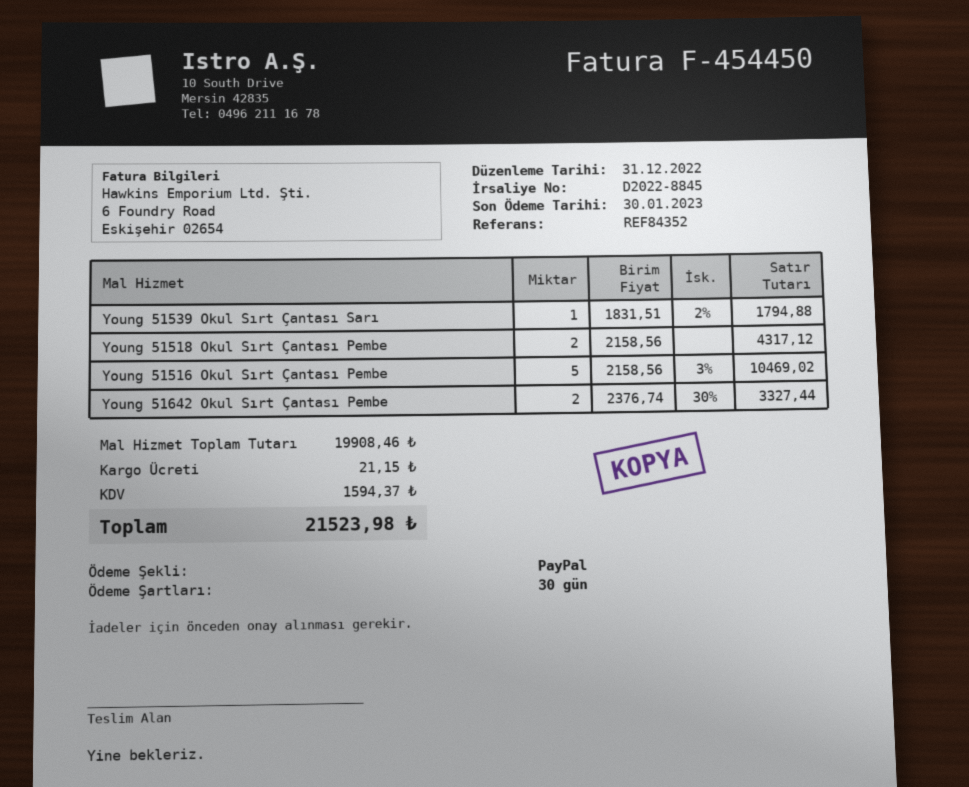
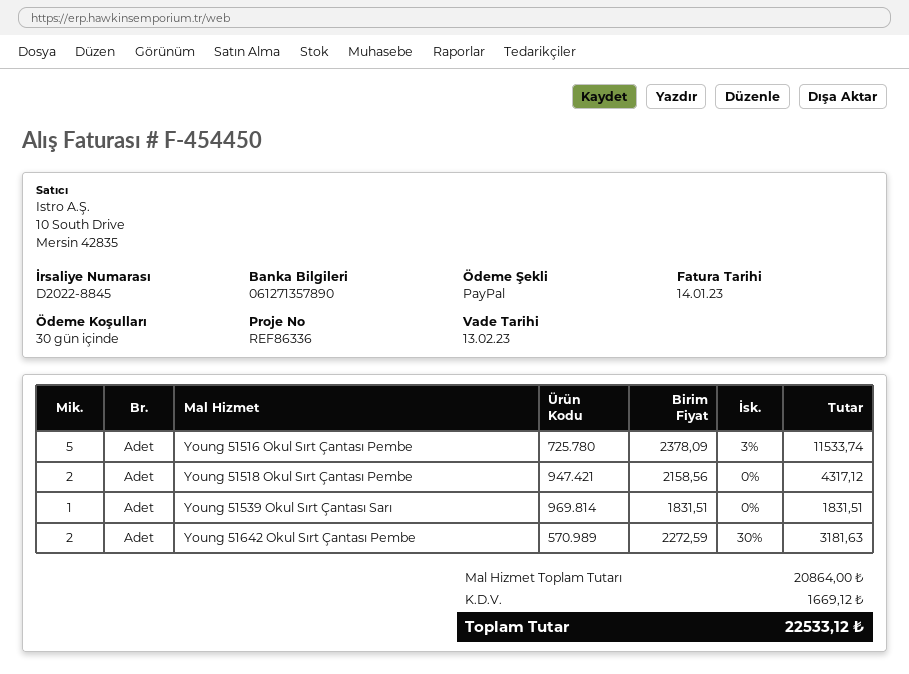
invoice date: 2022-12-31 -> 2023-01-14
due date: 2023-01-30 -> 2023-02-13
reference: REF84352 -> REF86336
Young 51539 Okul Sırt Çantası Sarı: 1 x 1831.51 - 2% = 1794.88 -> 1 x 1831.51 = 1831.51
Young 51516 Okul Sırt Çantası Pembe: 5 x 2158.56 - 3% = 10469.02 -> 5 x 2378.09 - 3% = 11533.74
Young 51642 Okul Sırt Çantası Pembe: 2 x 2376.74 - 30% = 3327.44 -> 2 x 2272.59 - 30% = 3181.63
subtotal: 19908.46 -> 20864.00
shipping: 21.15 -> none
tax: 1594.37 -> 1669.12
total: 21523.98 -> 22533.12

